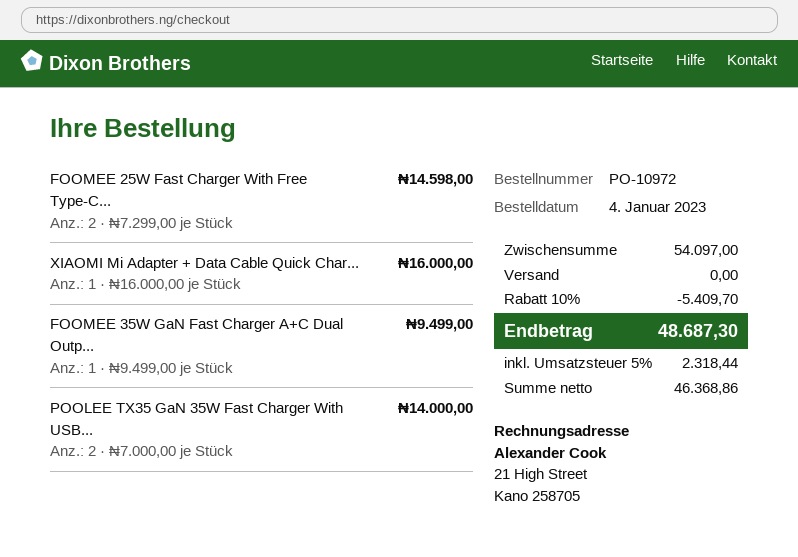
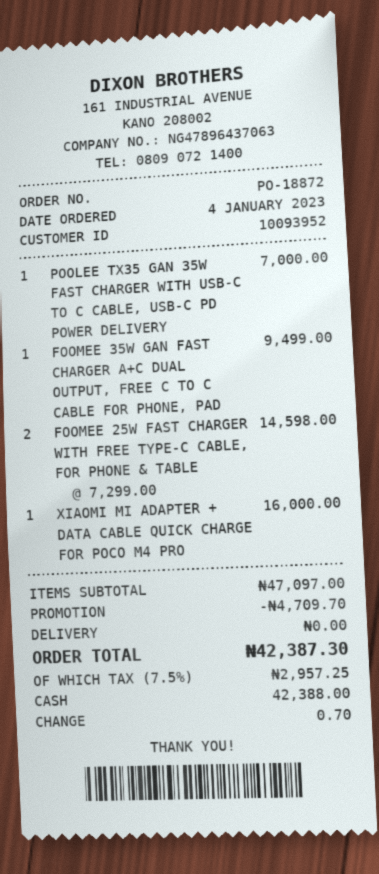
order number: PO-10972 -> PO-18872
POOLEE TX35 GaN 35W Fast Charger With USB...: 2 x 7000.00 = 14000.00 -> 1 x 7000.00 = 7000.00
subtotal: 54097.00 -> 47097.00
discount: 5409.70 -> 4709.70
tax: 5% = 2318.44 -> 7.5% = 2957.25
total: 48687.30 -> 42387.30

